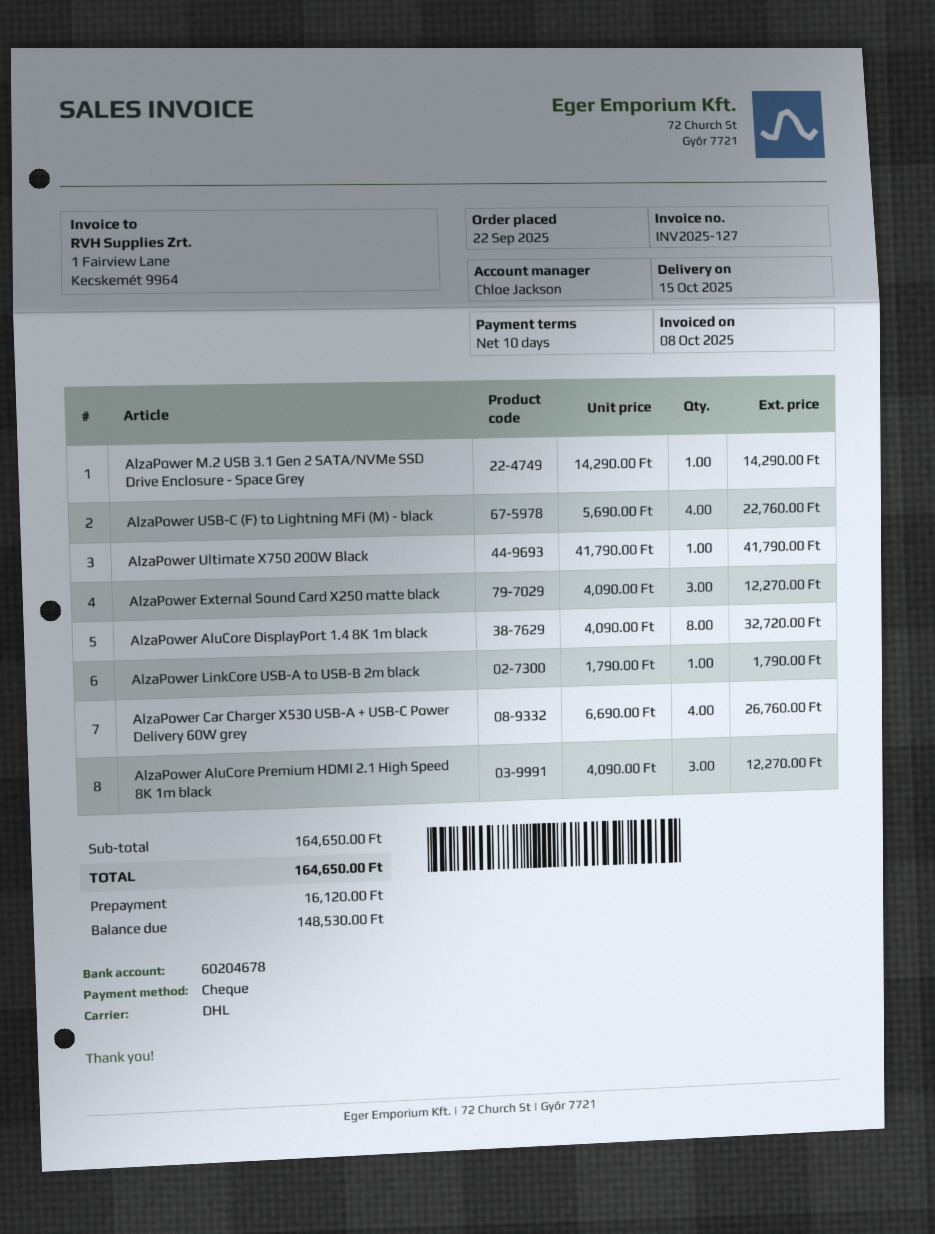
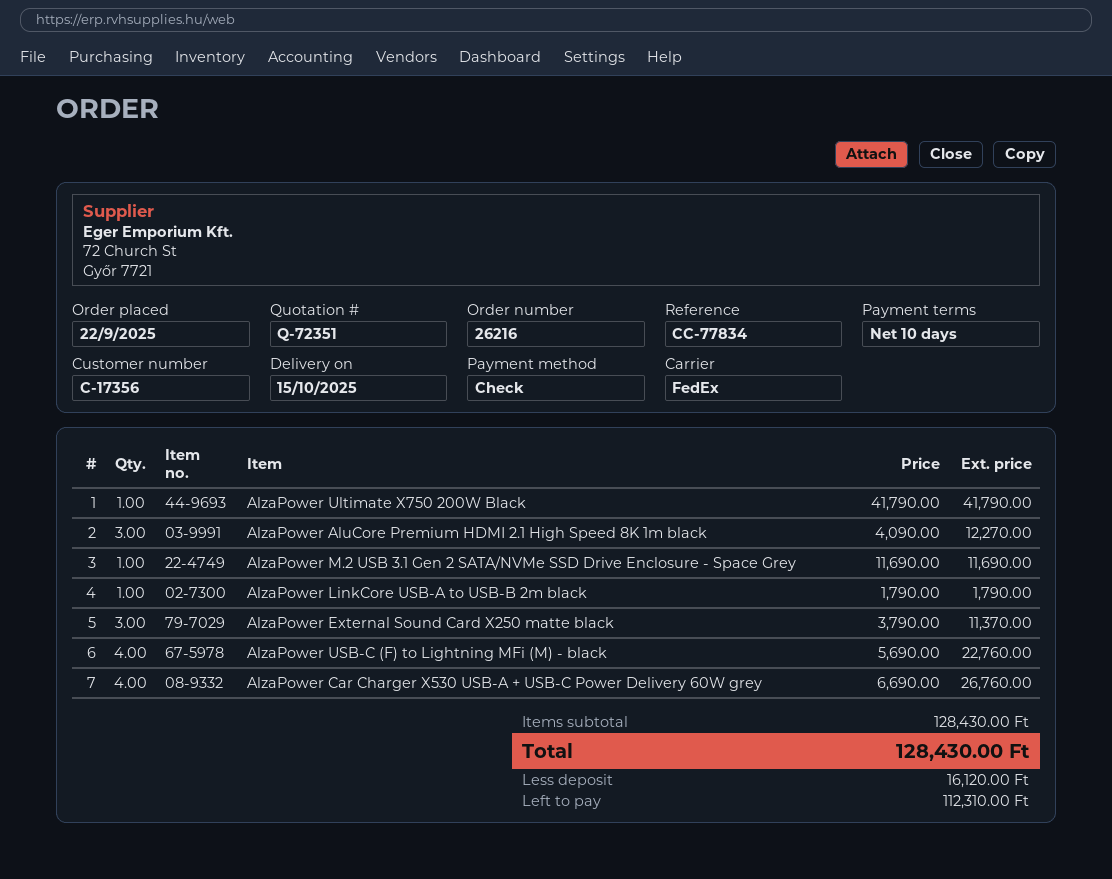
shipping method: DHL -> FedEx
AlzaPower M.2 USB 3.1 Gen 2 SATA/NVMe SSD Drive Enclosure - Space Grey: 1 x 14290.00 = 14290.00 -> 1 x 11690.00 = 11690.00
AlzaPower External Sound Card X250 matte black: 3 x 4090.00 = 12270.00 -> 3 x 3790.00 = 11370.00
AlzaPower AluCore DisplayPort 1.4 8K 1m black: 8 x 4090.00 = 32720.00 -> none
subtotal: 164650.00 -> 128430.00
total: 164650.00 -> 128430.00
balance: 148530.00 -> 112310.00

